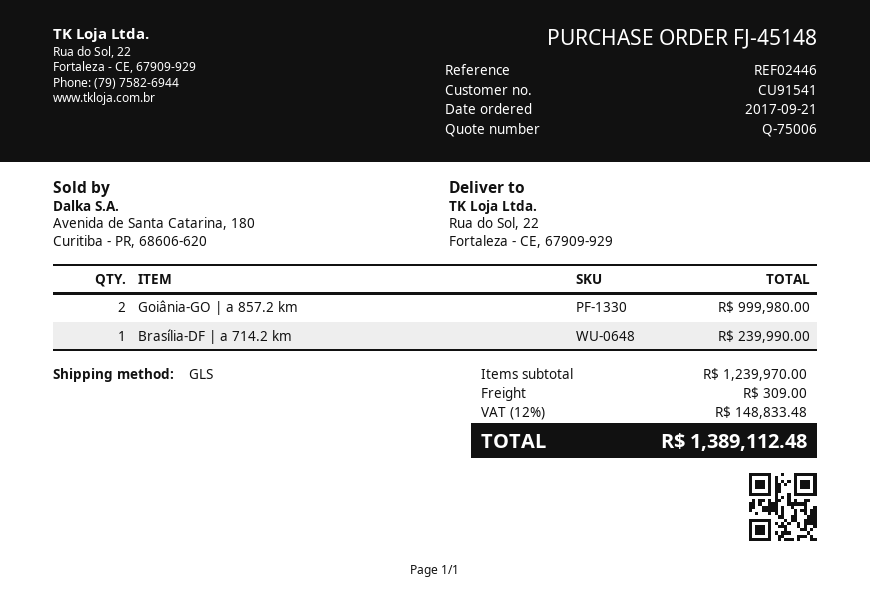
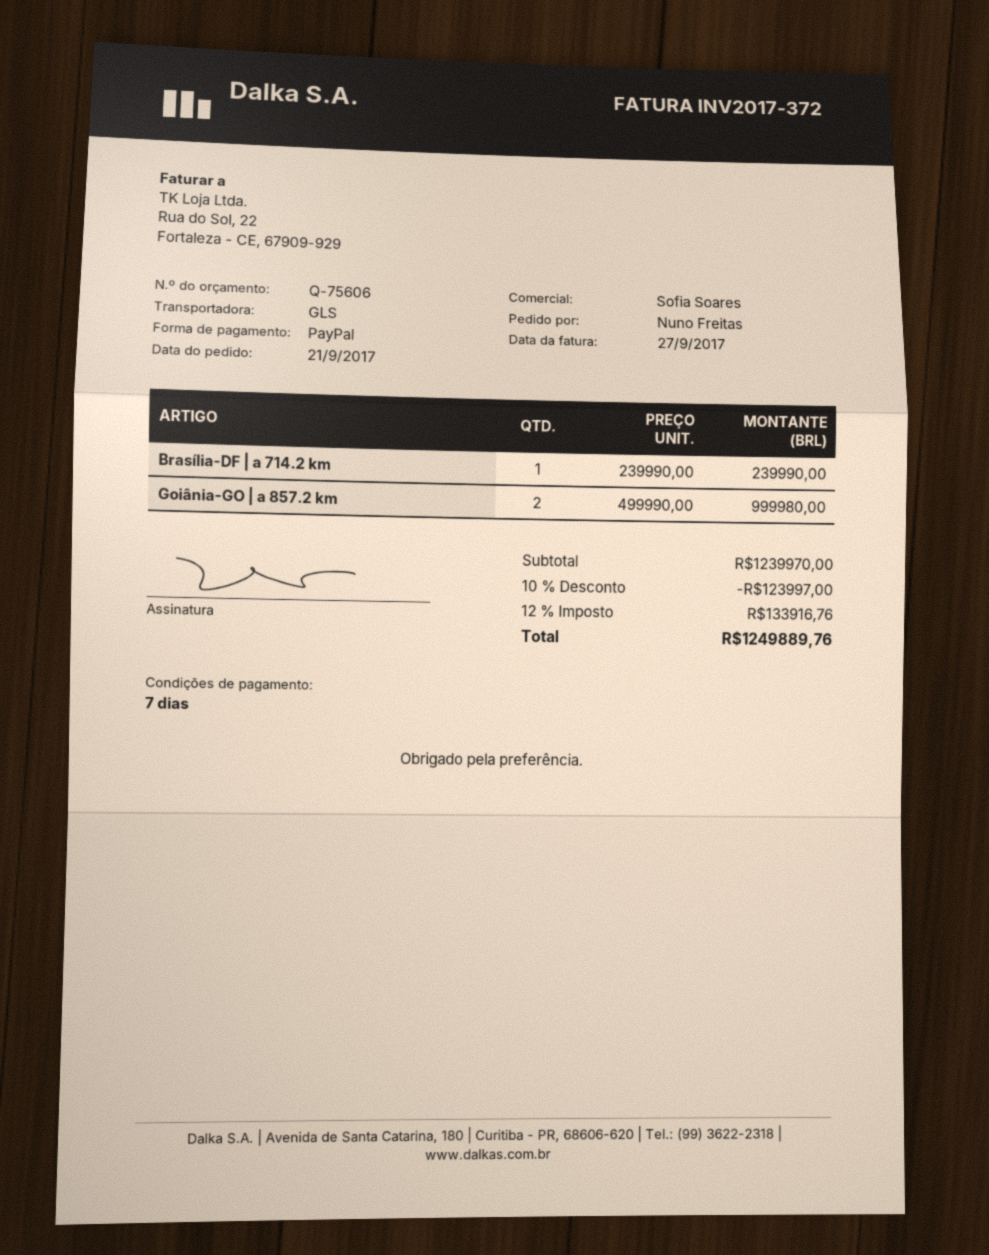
quote number: Q-75006 -> Q-75606
discount: none -> 10% = 123997.00
shipping: 309.00 -> none
tax: 12% = 148833.48 -> 12% = 133916.76
total: 1389112.48 -> 1249889.76

